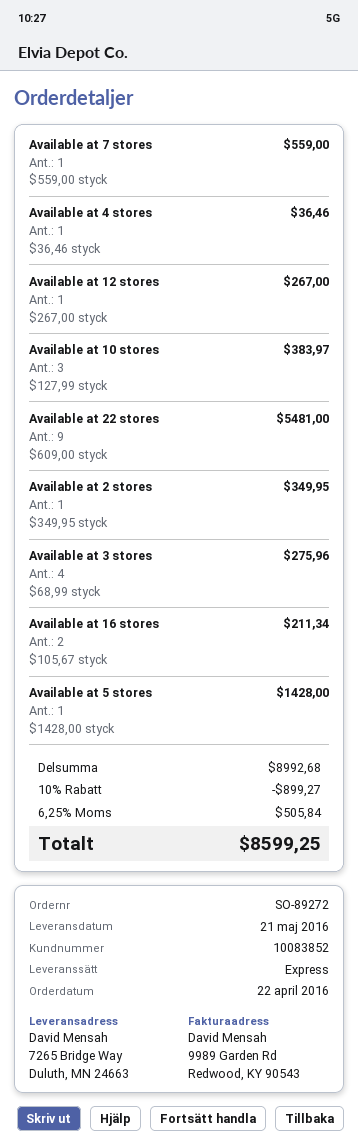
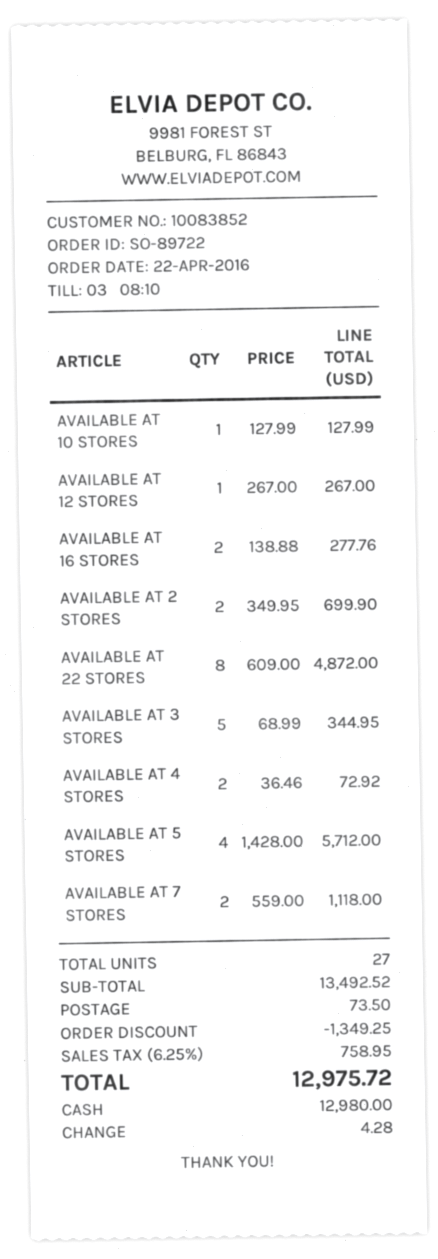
order number: SO-89272 -> SO-89722
Available at 7 stores: 1 x 559.00 = 559.00 -> 2 x 559.00 = 1118.00
Available at 4 stores: 1 x 36.46 = 36.46 -> 2 x 36.46 = 72.92
Available at 10 stores: 3 x 127.99 = 383.97 -> 1 x 127.99 = 127.99
Available at 22 stores: 9 x 609.00 = 5481.00 -> 8 x 609.00 = 4872.00
Available at 2 stores: 1 x 349.95 = 349.95 -> 2 x 349.95 = 699.90
Available at 3 stores: 4 x 68.99 = 275.96 -> 5 x 68.99 = 344.95
Available at 16 stores: 2 x 105.67 = 211.34 -> 2 x 138.88 = 277.76
Available at 5 stores: 1 x 1428.00 = 1428.00 -> 4 x 1428.00 = 5712.00
subtotal: 8992.68 -> 13492.52
discount: 899.27 -> 1349.25
shipping: none -> 73.50
tax: 6.25% = 505.84 -> 6.25% = 758.95
total: 8599.25 -> 12975.72

